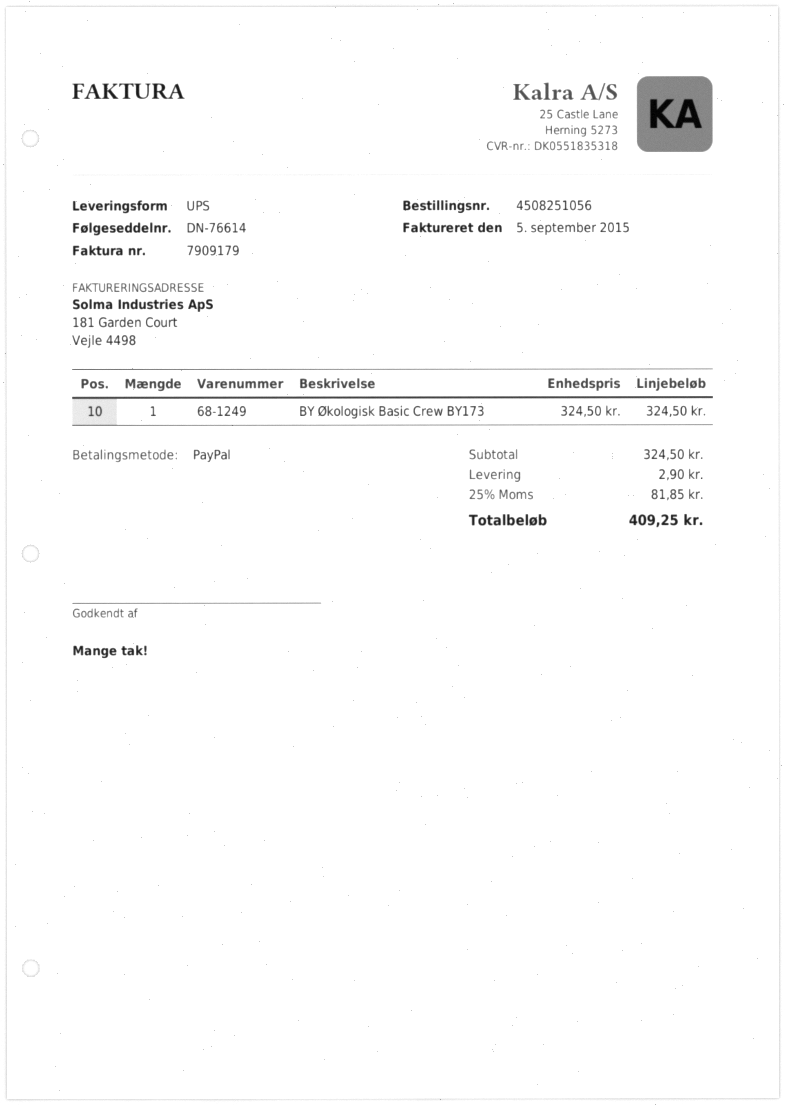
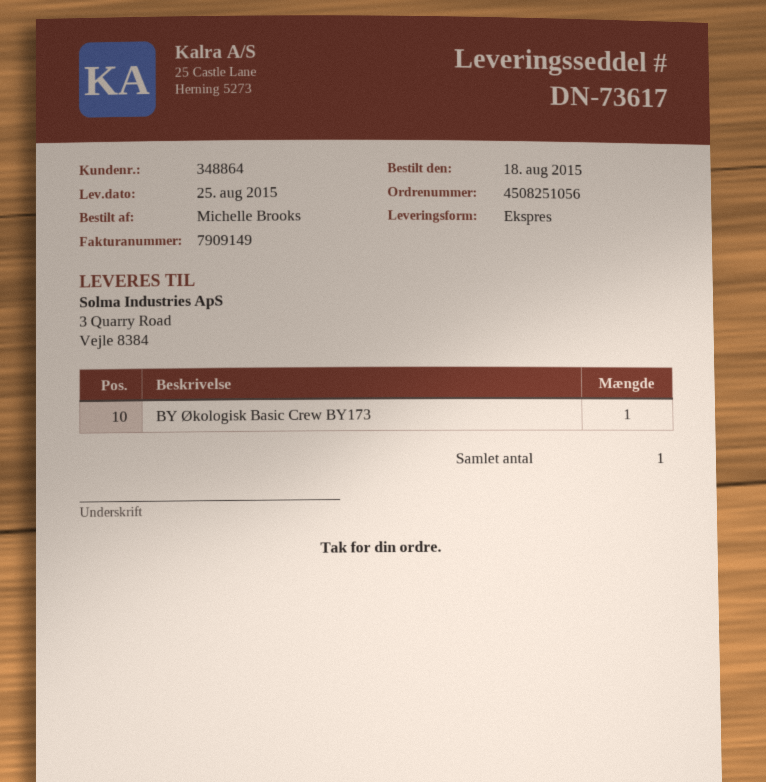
delivery note number: DN-76614 -> DN-73617
invoice number: 7909179 -> 7909149
shipping method: UPS -> express

